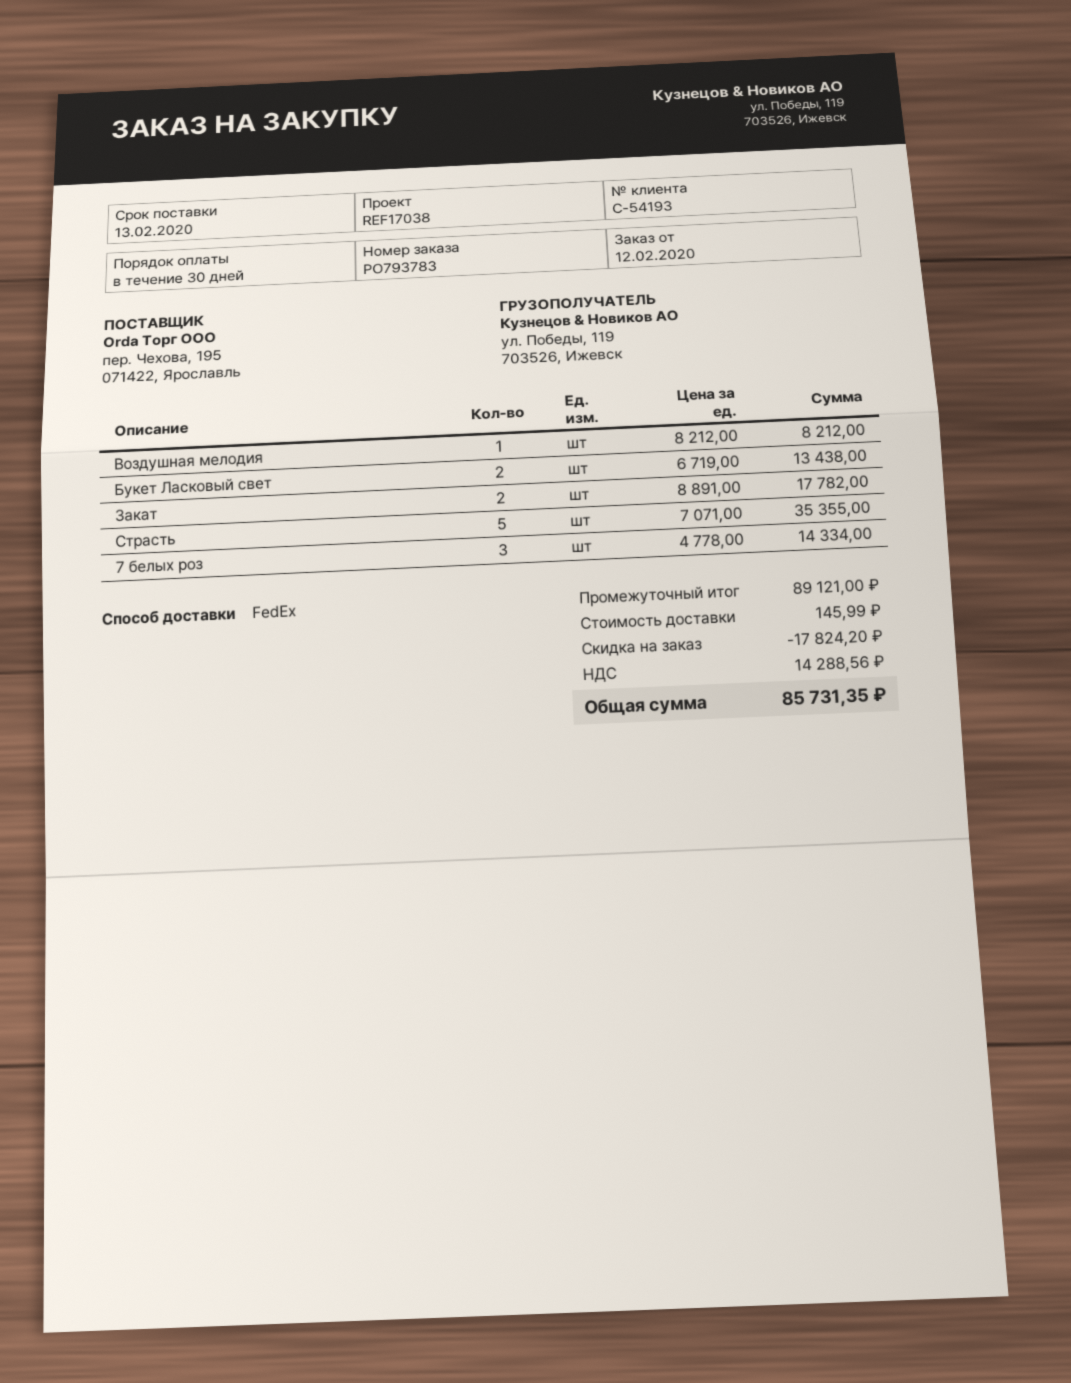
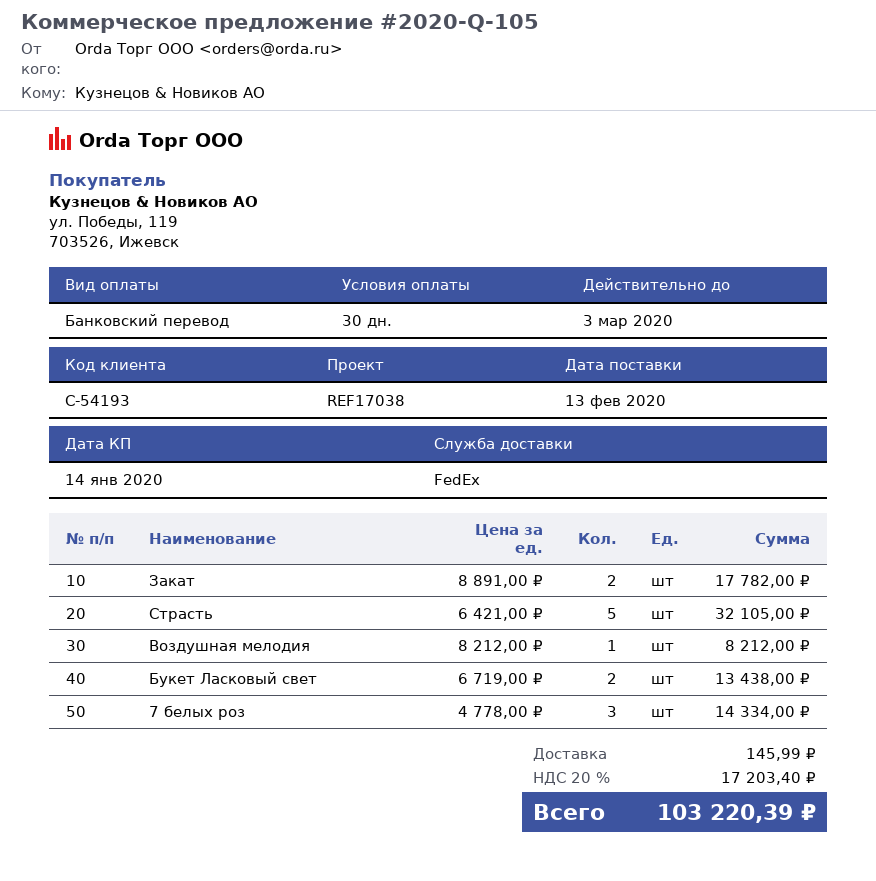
Страсть: 5 x 7071.00 = 35355.00 -> 5 x 6421.00 = 32105.00
discount: 17824.20 -> none
tax: 14288.56 -> 17203.40
total: 85731.35 -> 103220.39

